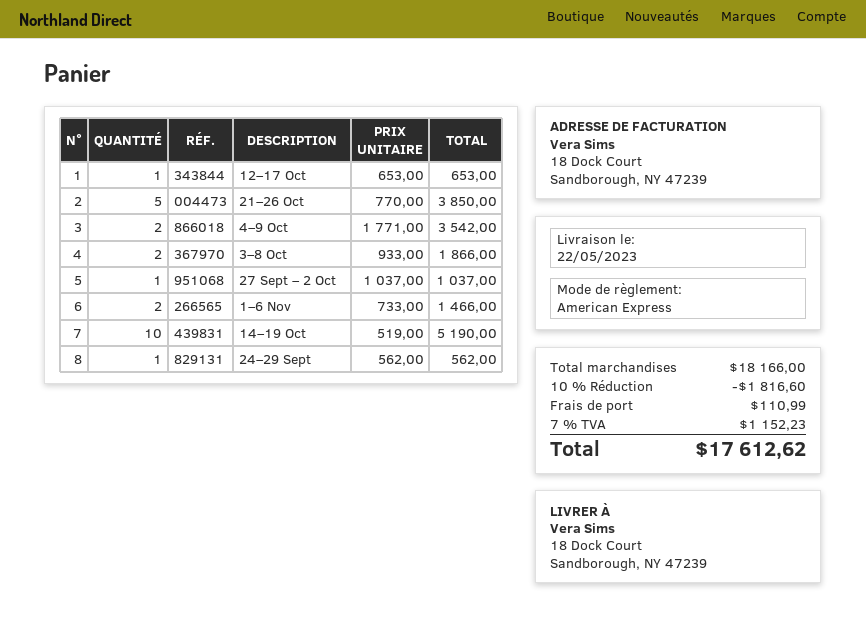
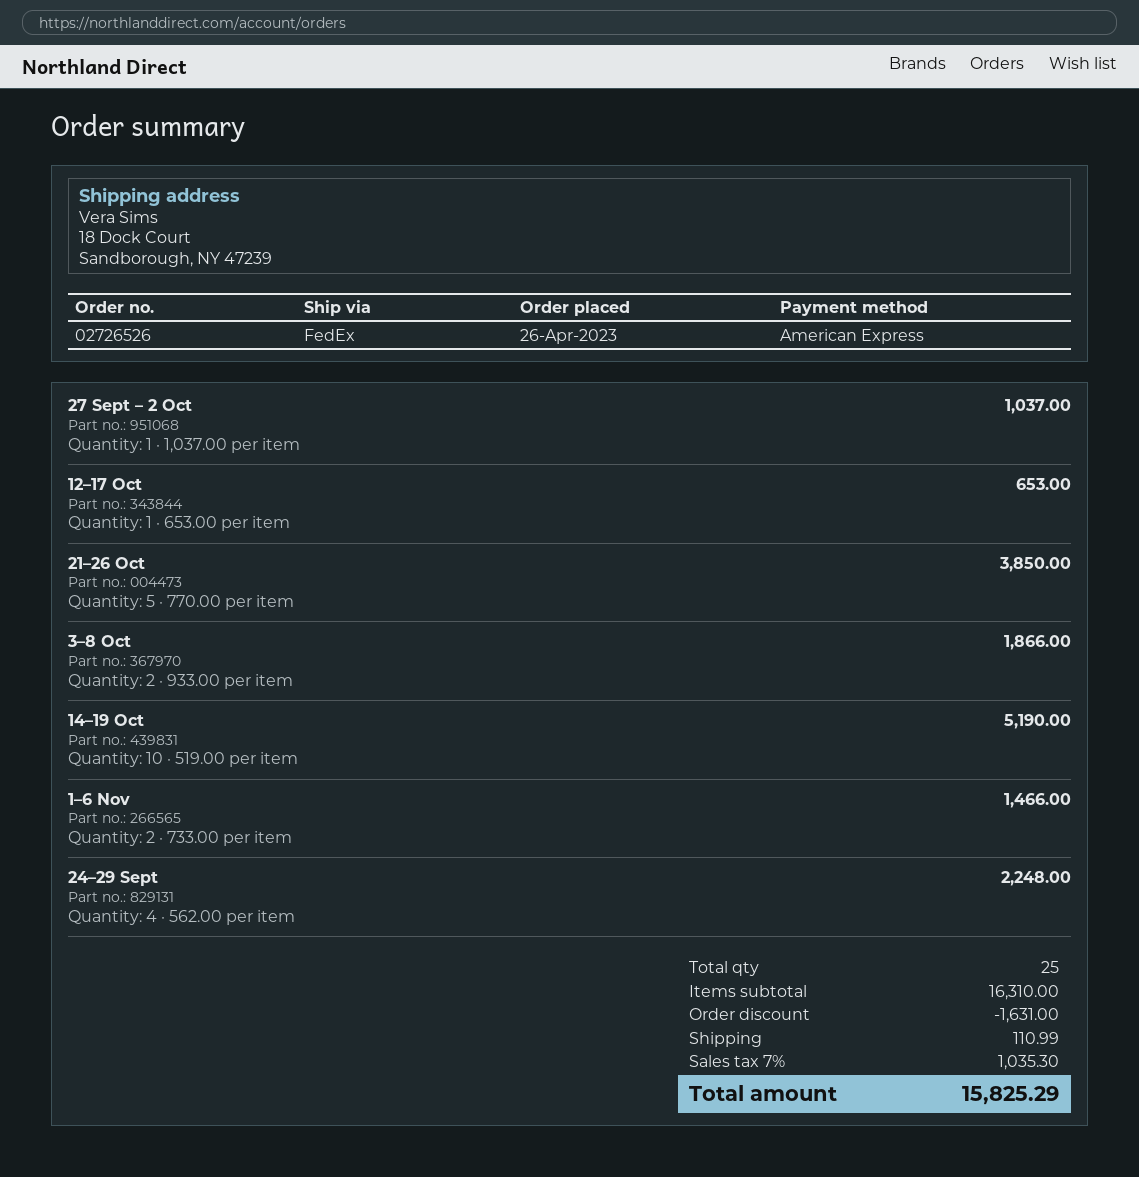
4–9 Oct: 2 x 1771.00 = 3542.00 -> none
24–29 Sept: 1 x 562.00 = 562.00 -> 4 x 562.00 = 2248.00
subtotal: 18166.00 -> 16310.00
discount: 1816.60 -> 1631.00
tax: 7% = 1152.23 -> 7% = 1035.30
total: 17612.62 -> 15825.29

